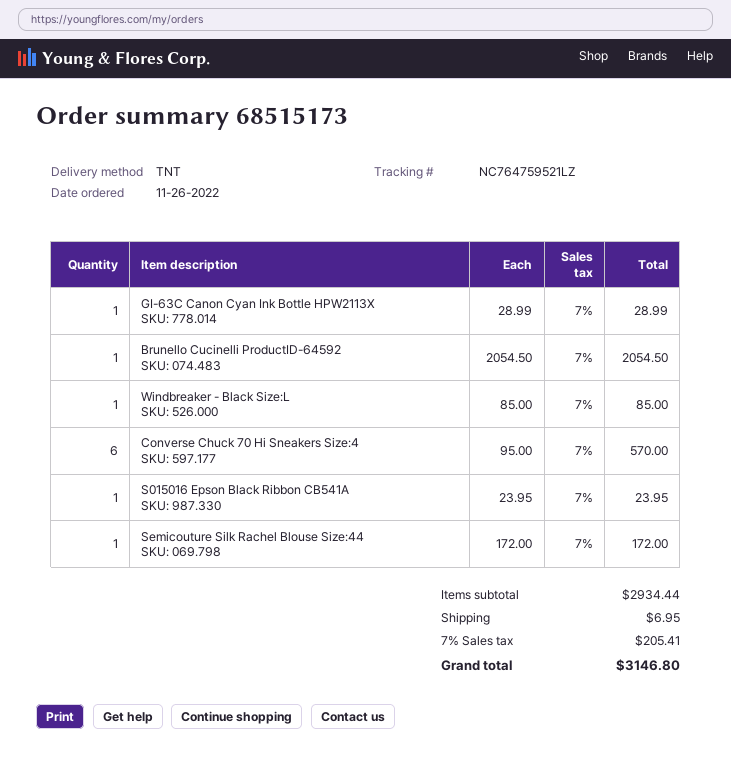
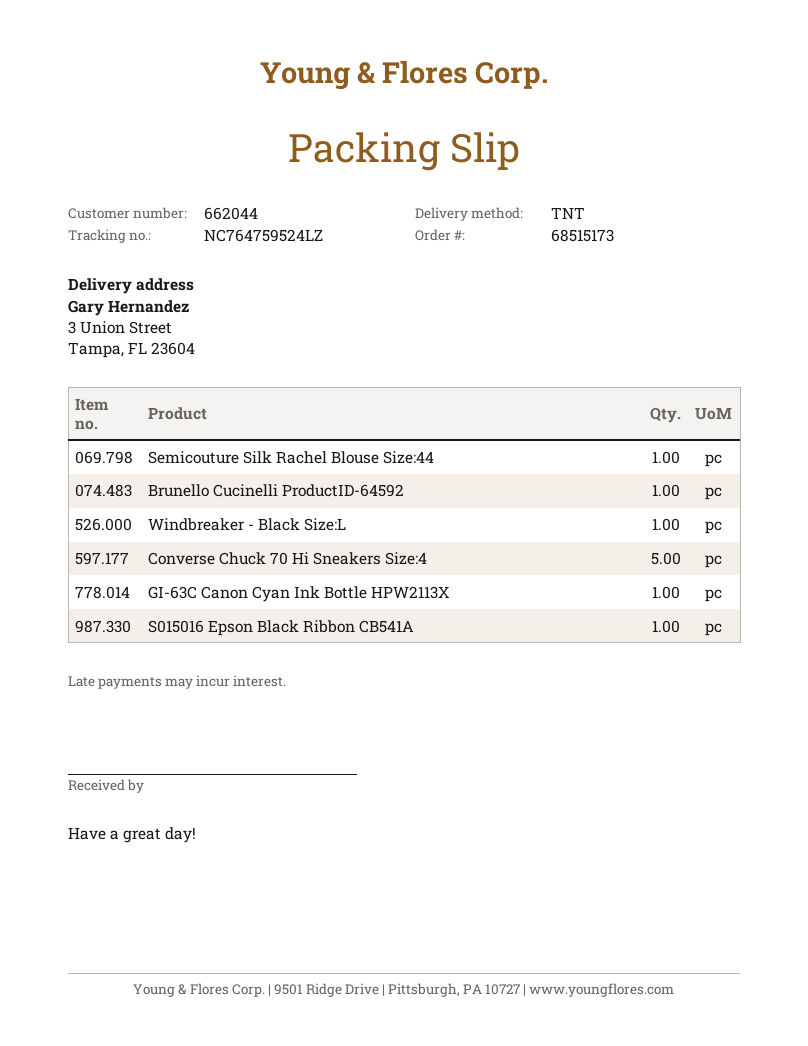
tracking number: NC764759521LZ -> NC764759524LZ
Converse Chuck 70 Hi Sneakers Size:4: 6 -> 5

